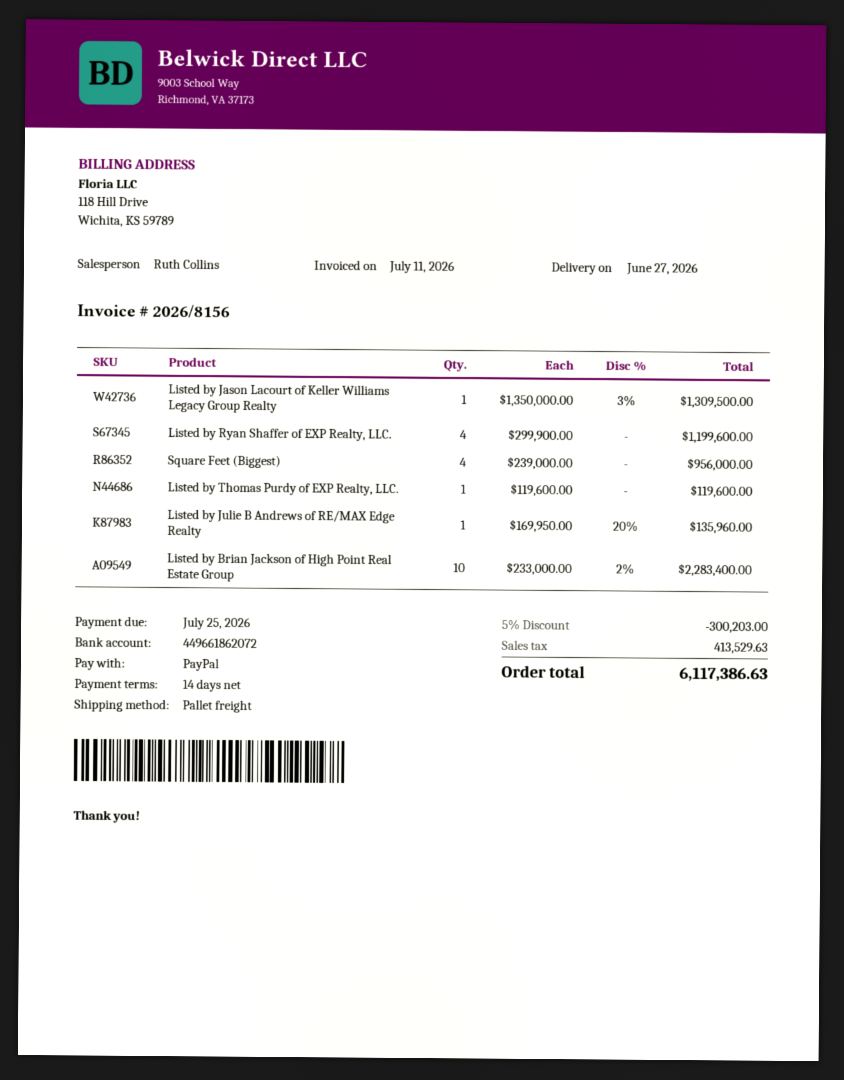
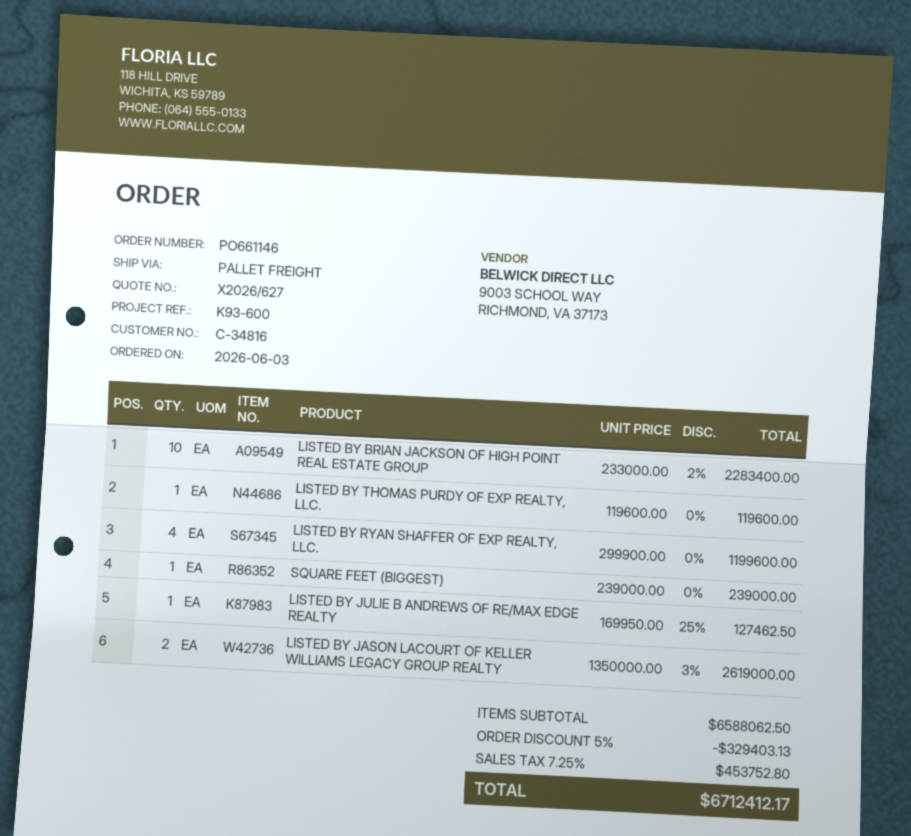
Listed by Jason Lacourt of Keller Williams Legacy Group Realty: 1 x 1350000.00 - 3% = 1309500.00 -> 2 x 1350000.00 - 3% = 2619000.00
Square Feet (Biggest): 4 x 239000.00 = 956000.00 -> 1 x 239000.00 = 239000.00
Listed by Julie B Andrews of RE/MAX Edge Realty: 1 x 169950.00 - 20% = 135960.00 -> 1 x 169950.00 - 25% = 127462.50
discount: 5% = 300203.00 -> 5% = 329403.13
tax: 413529.63 -> 453752.80
total: 6117386.63 -> 6712412.17

